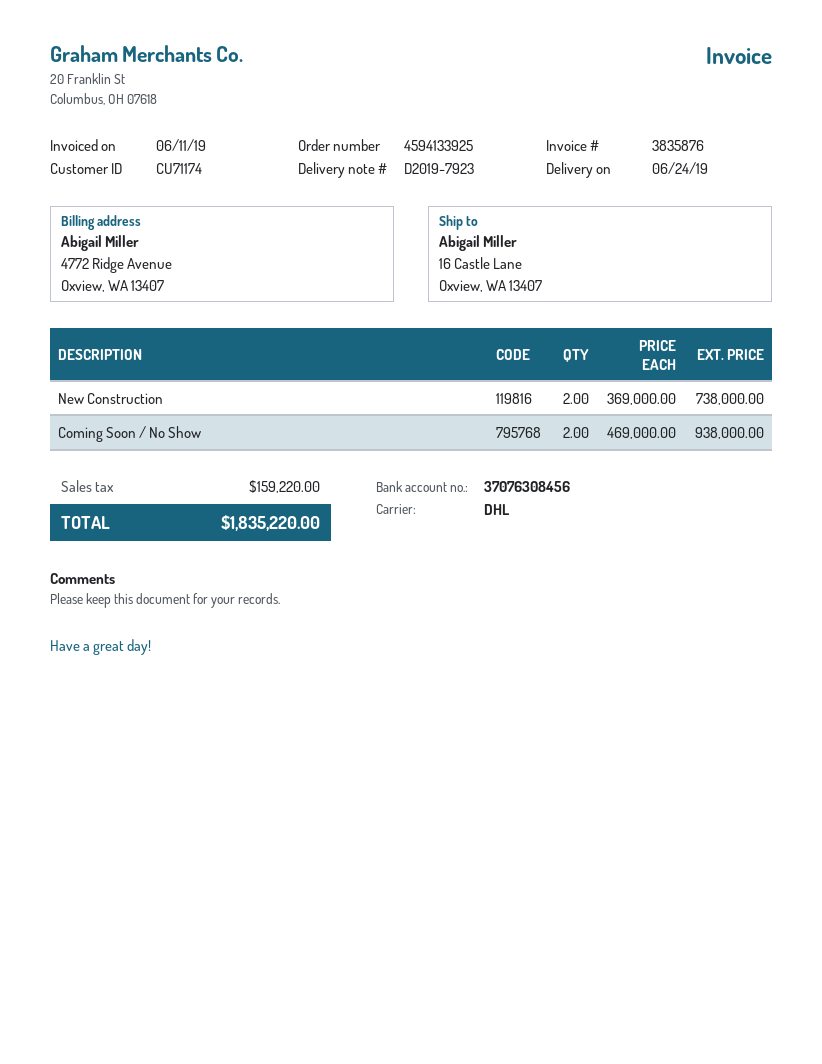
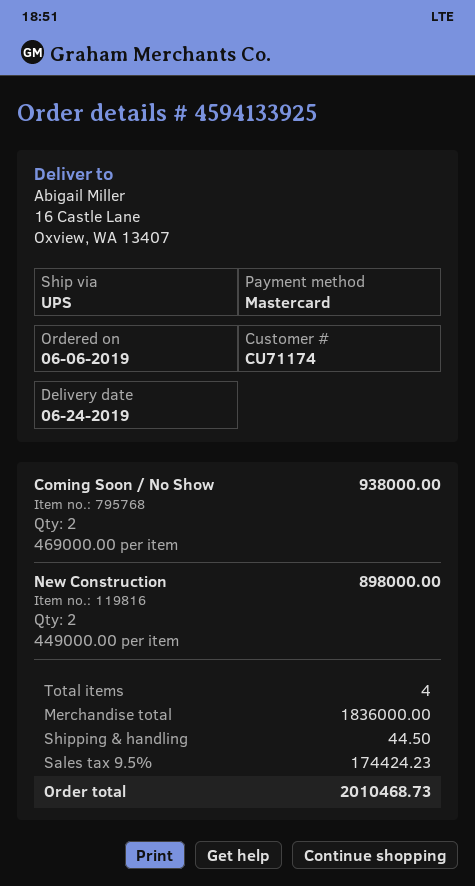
shipping method: DHL -> UPS
New Construction: 2 x 369000.00 = 738000.00 -> 2 x 449000.00 = 898000.00
shipping: none -> 44.50
tax: 159220.00 -> 174424.23
total: 1835220.00 -> 2010468.73

